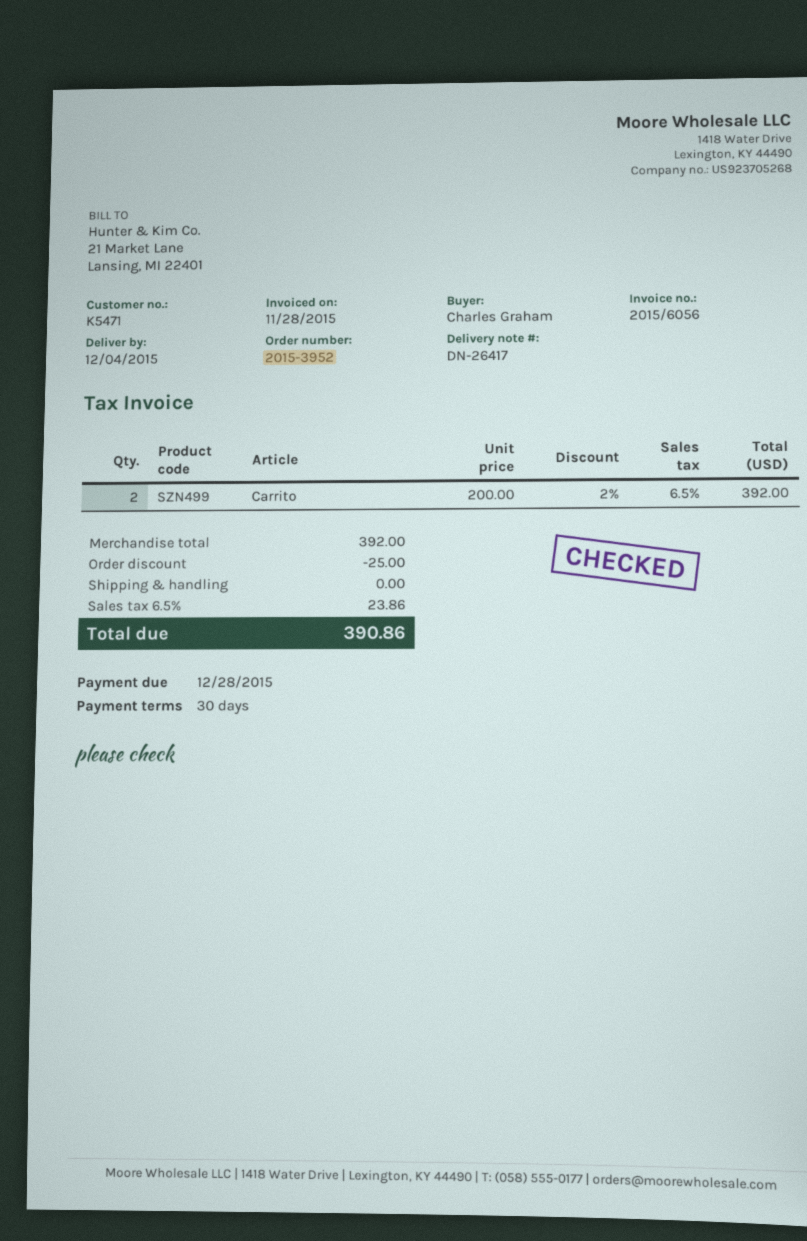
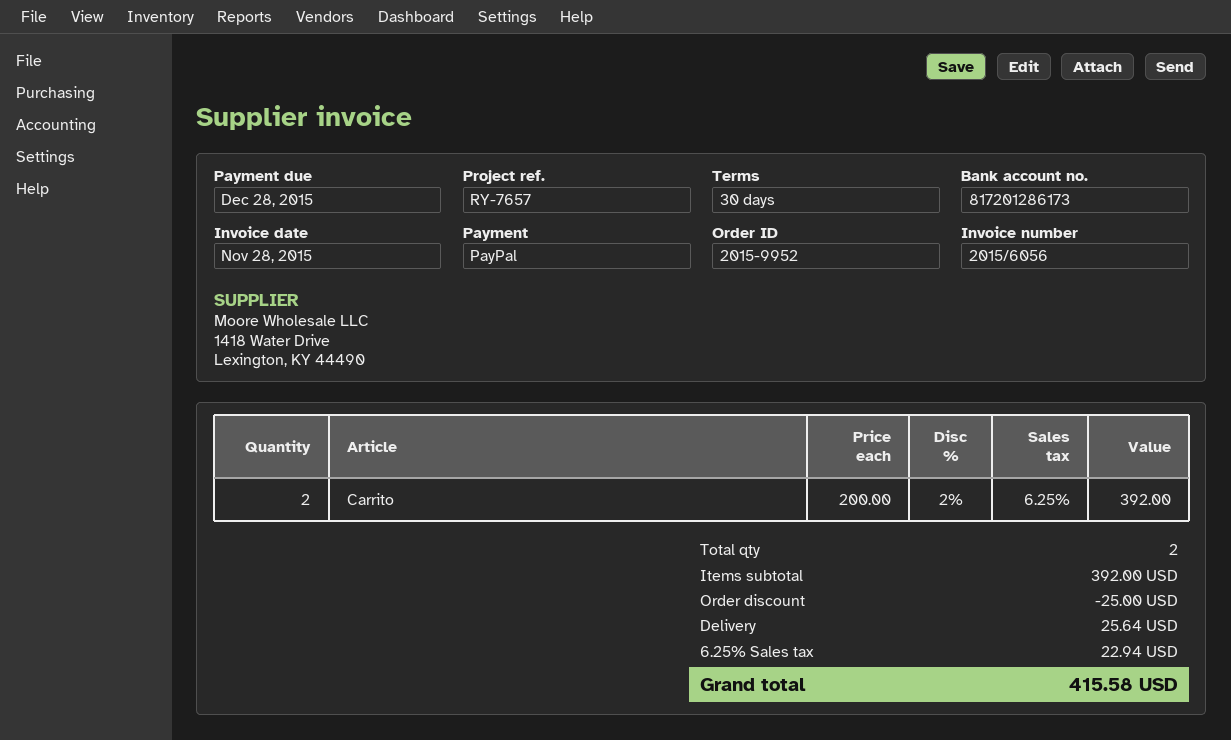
order number: 2015-3952 -> 2015-9952
shipping: 0.00 -> 25.64
tax: 6.5% = 23.86 -> 6.25% = 22.94
total: 390.86 -> 415.58

